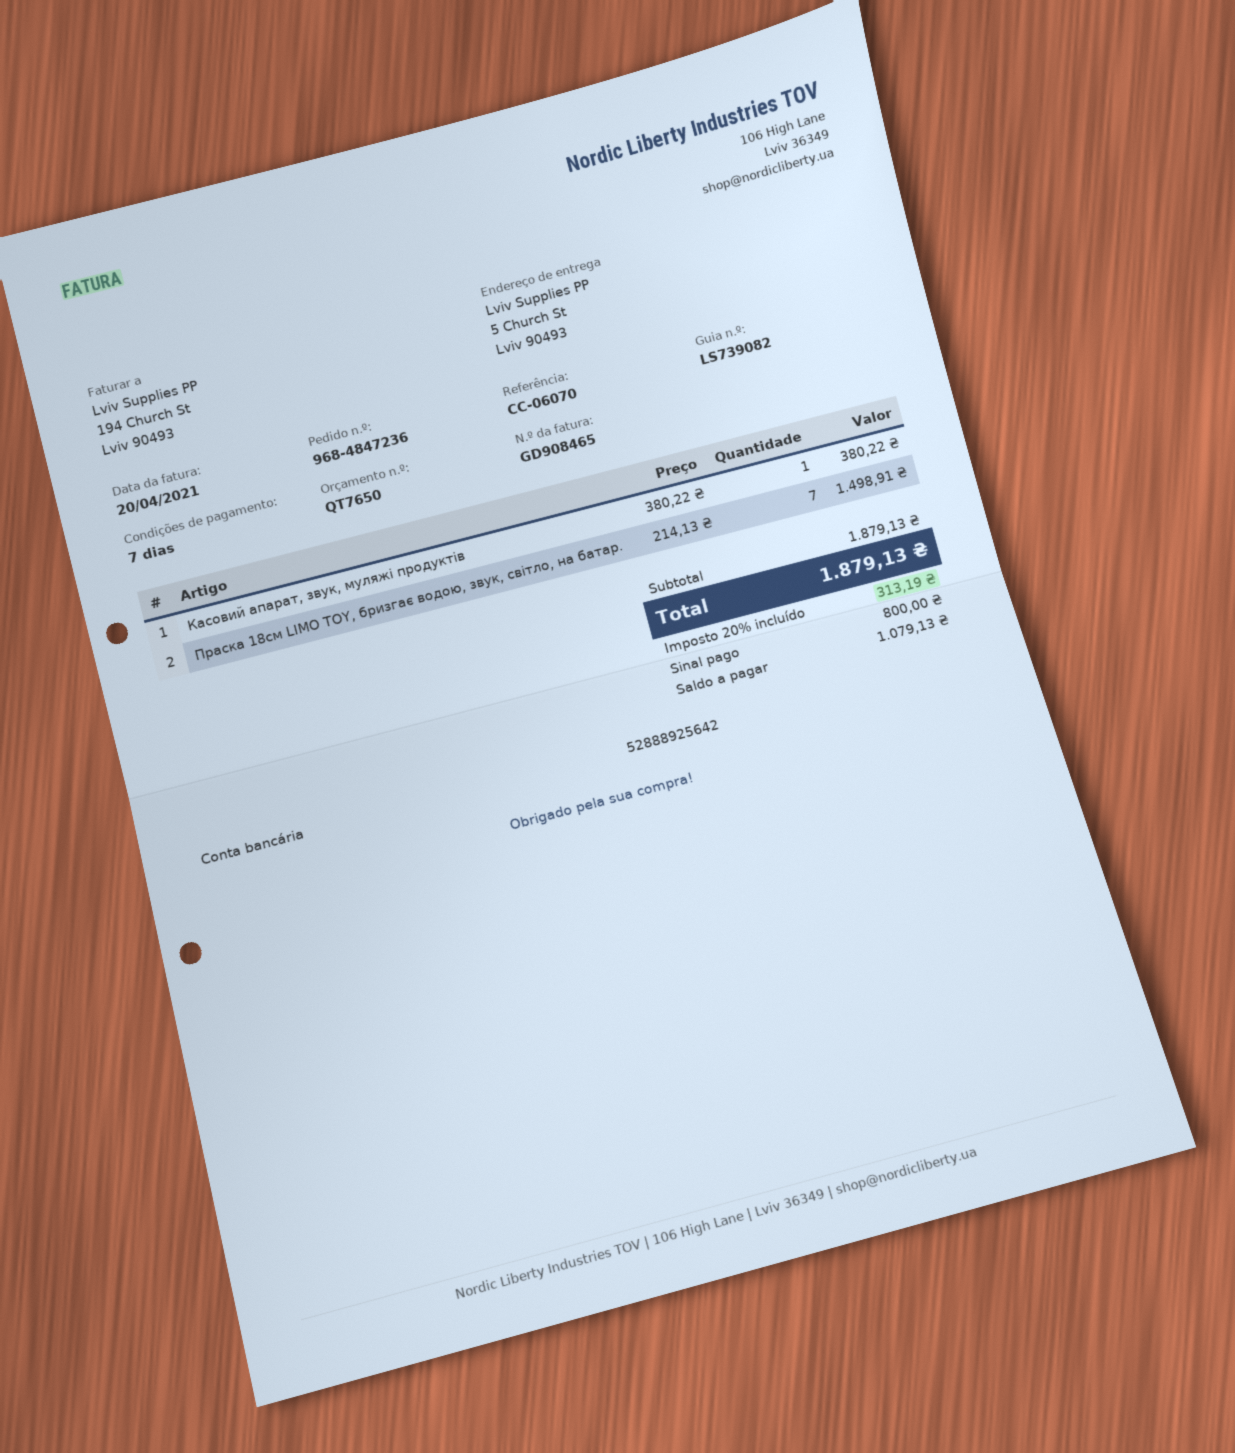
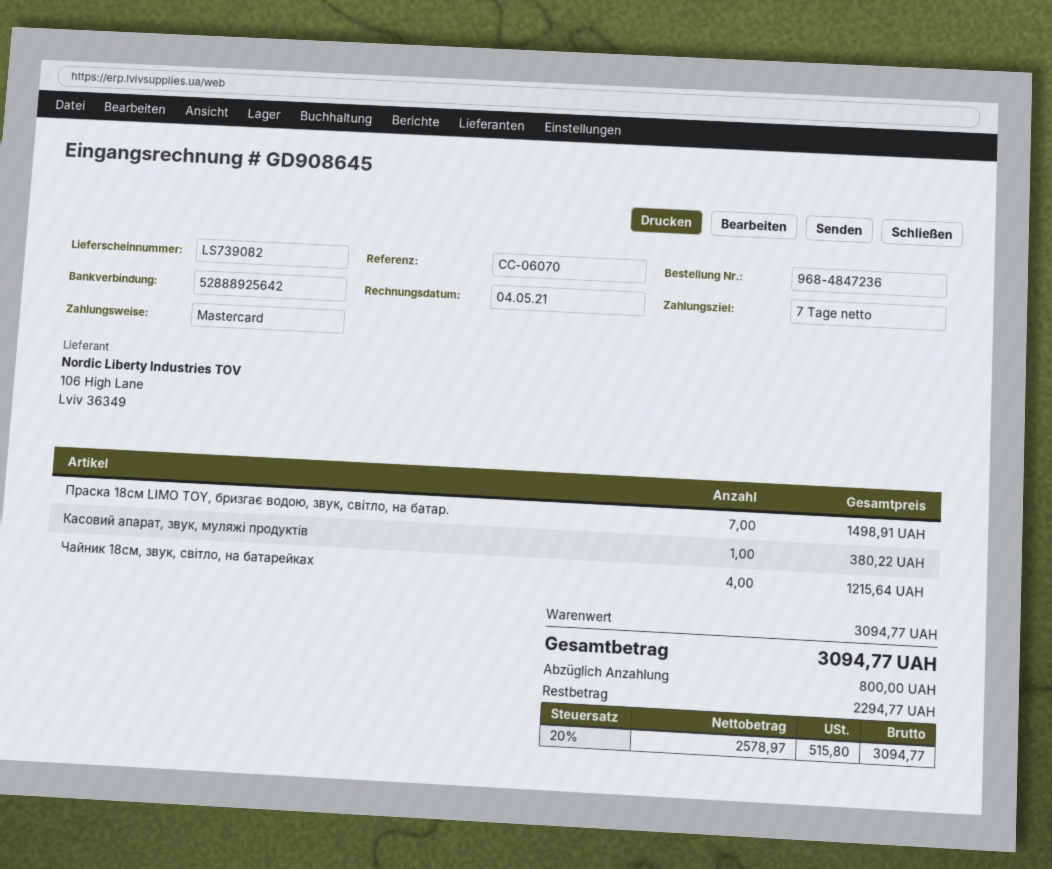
invoice number: GD908465 -> GD908645
invoice date: 2021-04-20 -> 2021-05-04
Чайник 18см, звук, світло, на батарейках: none -> 4 for 1215.64
subtotal: 1879.13 -> 3094.77
tax: 20% = 313.19 -> 20% = 515.80
total: 1879.13 -> 3094.77
balance: 1079.13 -> 2294.77

